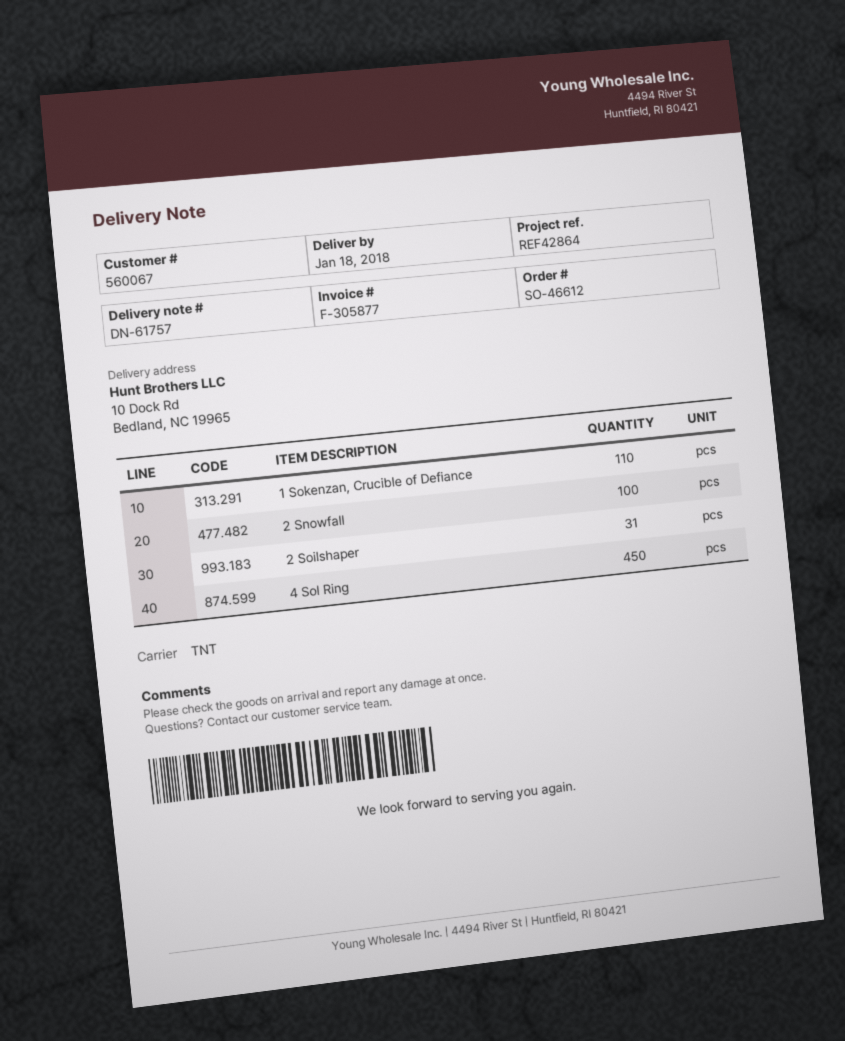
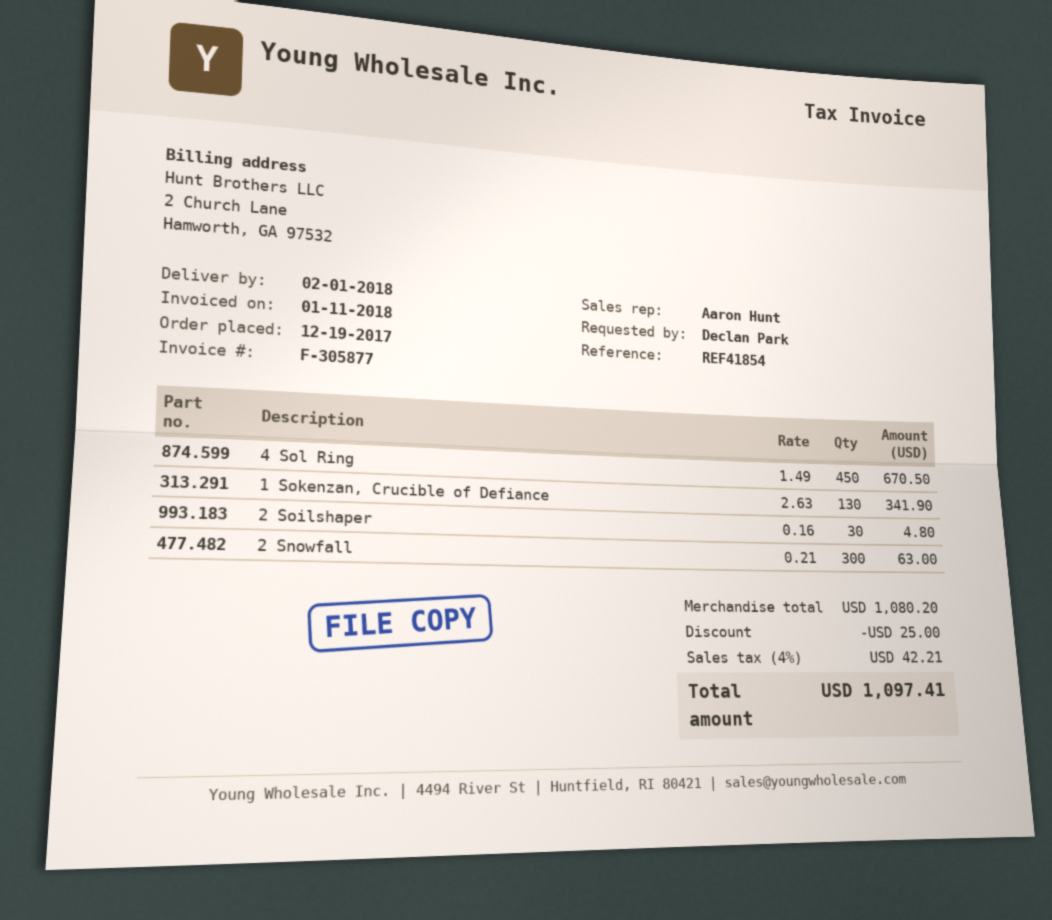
delivery date: 2018-01-18 -> 2018-02-01
reference: REF42864 -> REF41854
1 Sokenzan, Crucible of Defiance: 110 -> 130
2 Snowfall: 100 -> 300
2 Soilshaper: 31 -> 30

